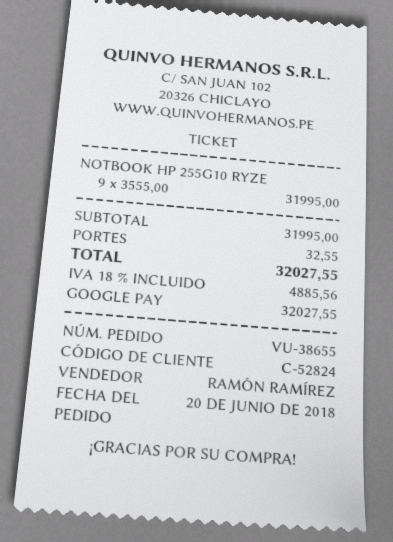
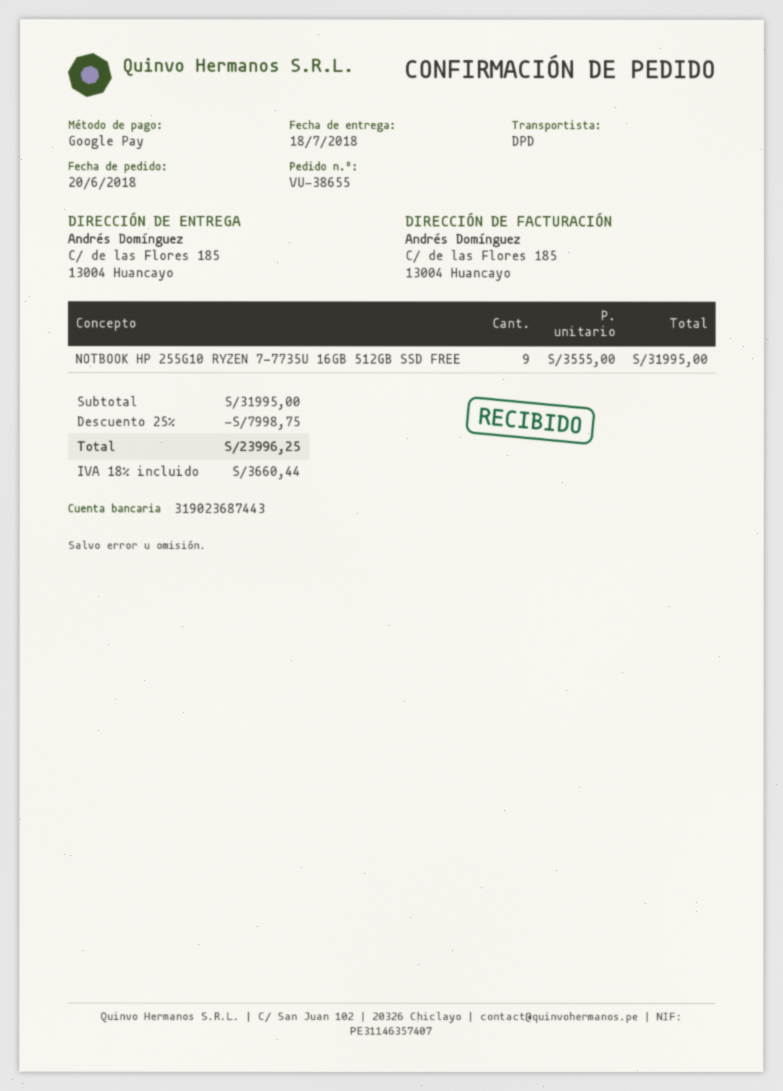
discount: none -> 25% = 7998.75
shipping: 32.55 -> none
tax: 18% = 4885.56 -> 18% = 3660.44
total: 32027.55 -> 23996.25

